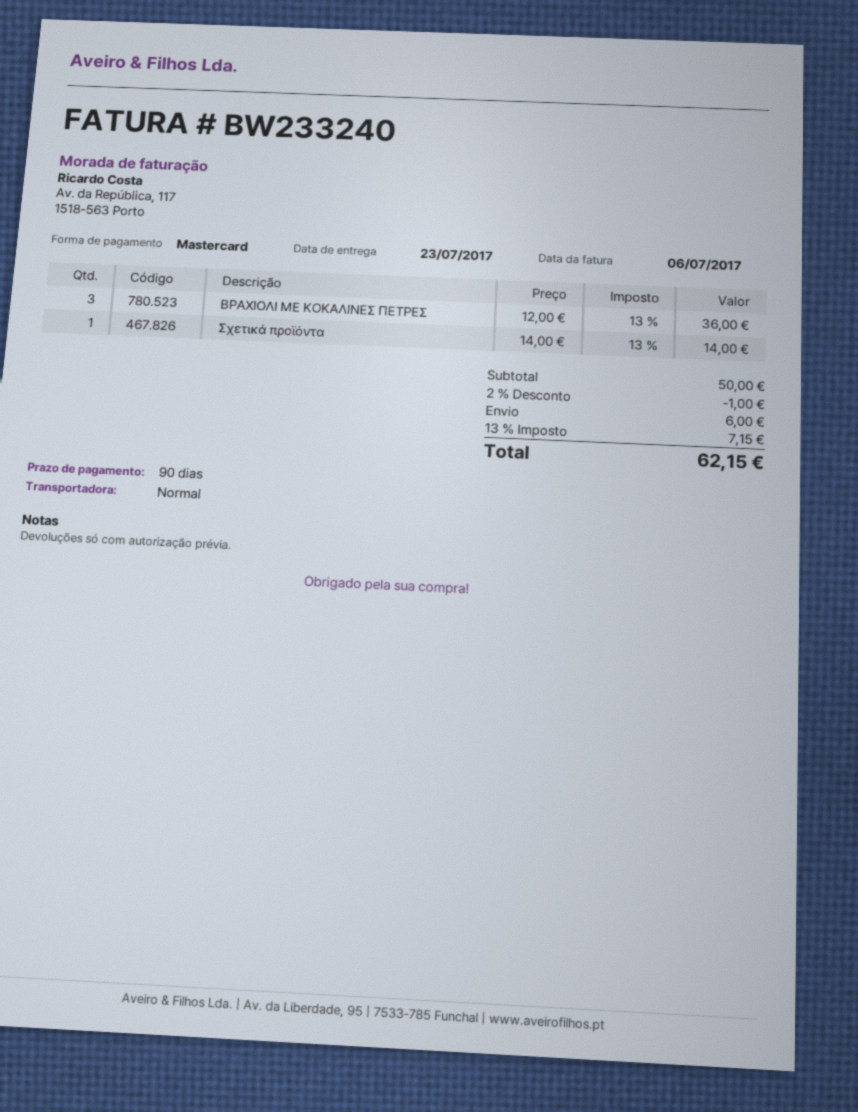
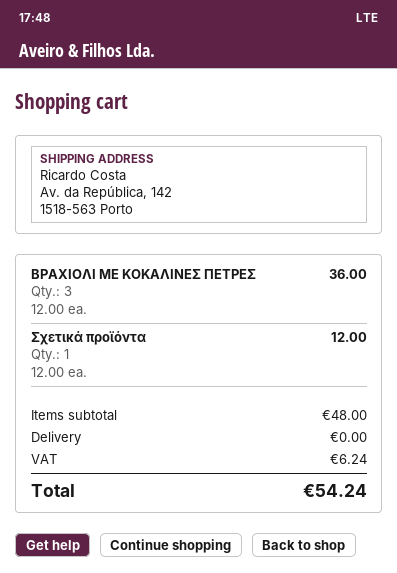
Σχετικά προϊόντα: 1 x 14.00 = 14.00 -> 1 x 12.00 = 12.00
subtotal: 50.00 -> 48.00
discount: 2% = 1.00 -> none
shipping: 6.00 -> 0.00
tax: 7.15 -> 6.24
total: 62.15 -> 54.24

